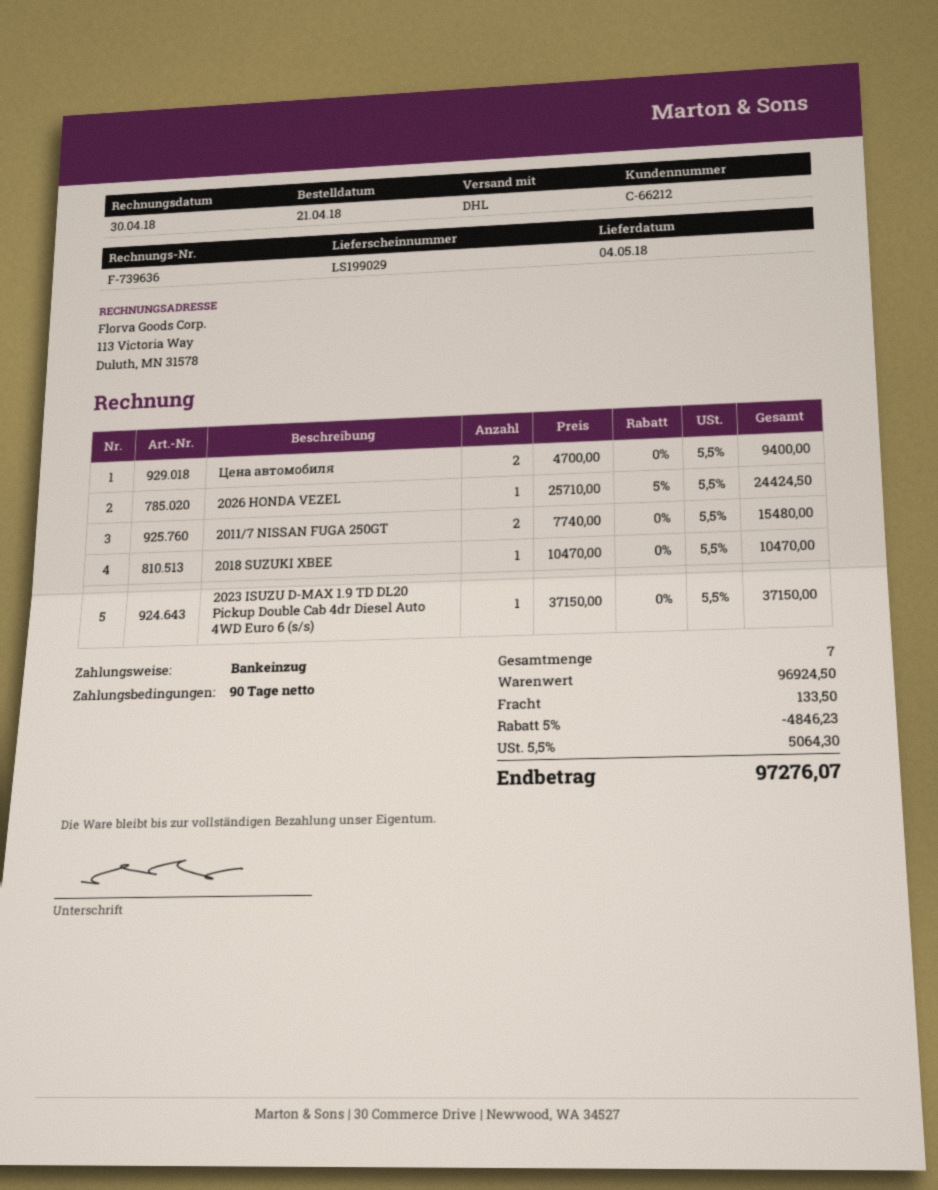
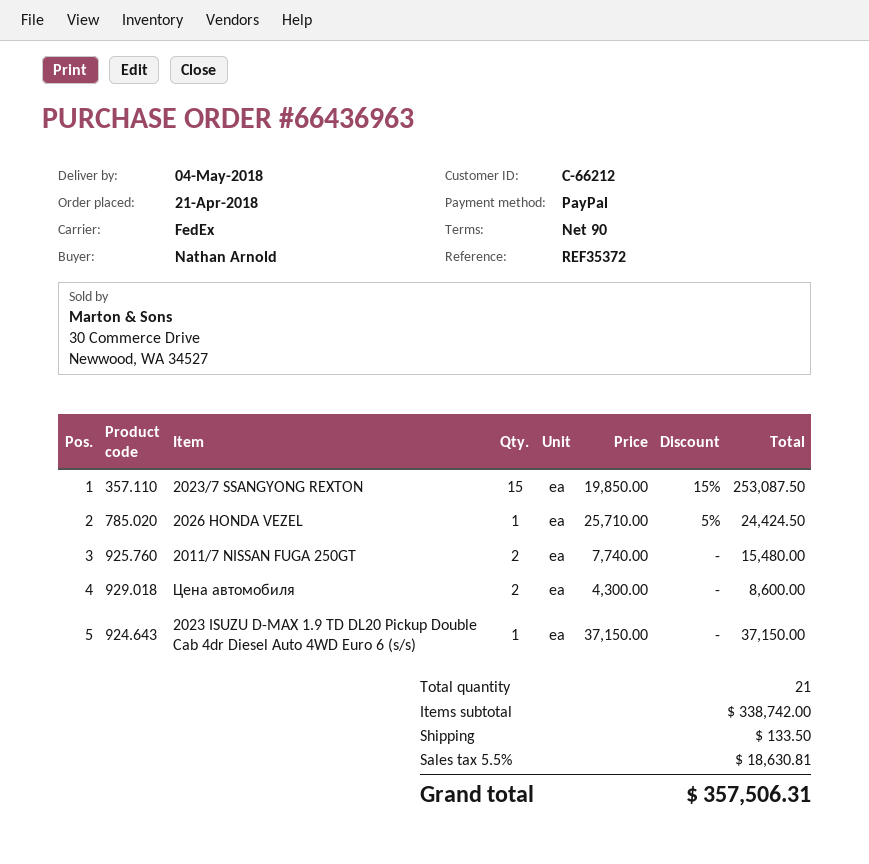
payment method: direct debit -> PayPal
shipping method: DHL -> FedEx
Цена автомобиля: 2 x 4700.00 = 9400.00 -> 2 x 4300.00 = 8600.00
2018 SUZUKI XBEE: 1 x 10470.00 = 10470.00 -> none
2023/7 SSANGYONG REXTON: none -> 15 x 19850.00 - 15% = 253087.50
total quantity: 7 -> 21
subtotal: 96924.50 -> 338742.00
discount: 5% = 4846.23 -> none
tax: 5.5% = 5064.30 -> 5.5% = 18630.81
total: 97276.07 -> 357506.31

